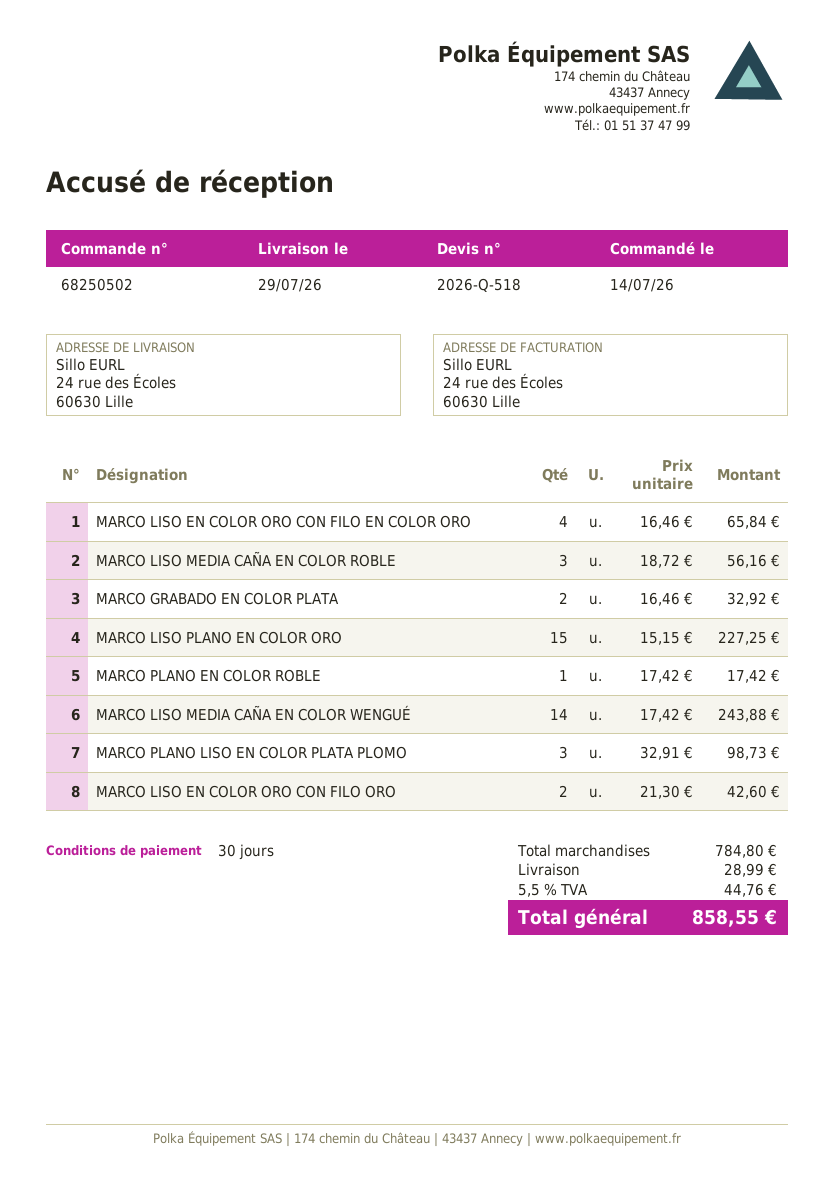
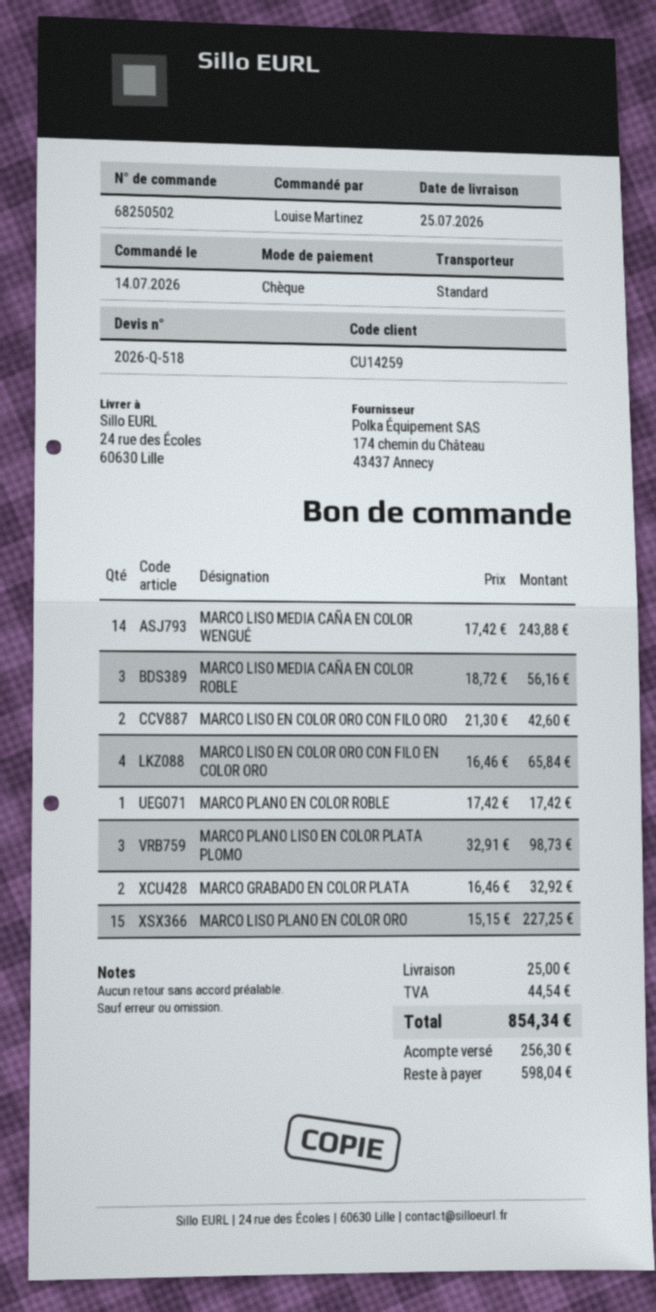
delivery date: 2026-07-29 -> 2026-07-25
shipping: 28.99 -> 25.00
tax: 44.76 -> 44.54
total: 858.55 -> 854.34

